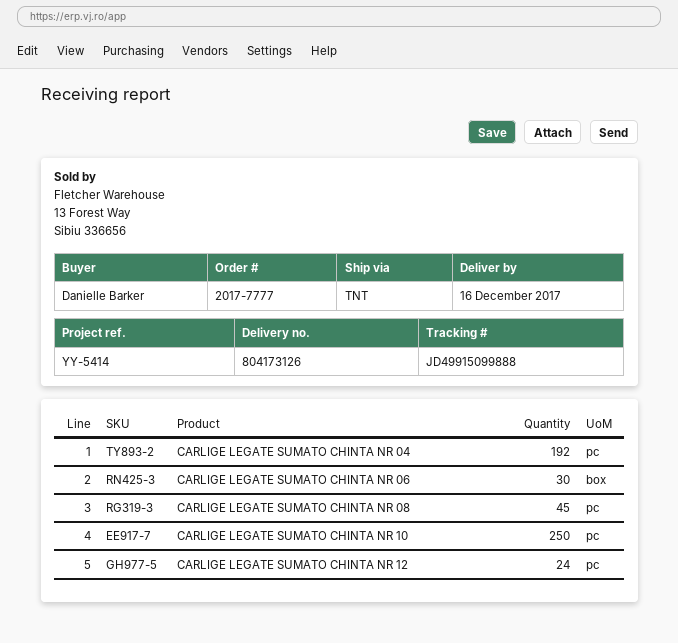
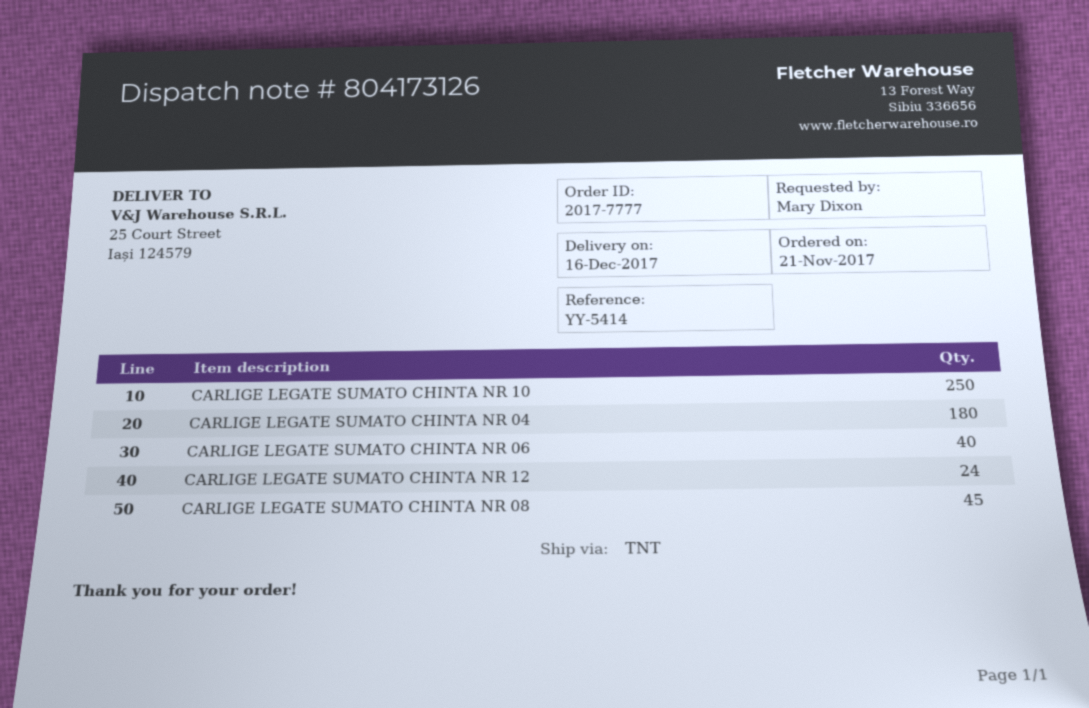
ordered by: Danielle Barker -> Mary Dixon
CARLIGE LEGATE SUMATO CHINTA NR 04: 192 -> 180
CARLIGE LEGATE SUMATO CHINTA NR 06: 30 -> 40

